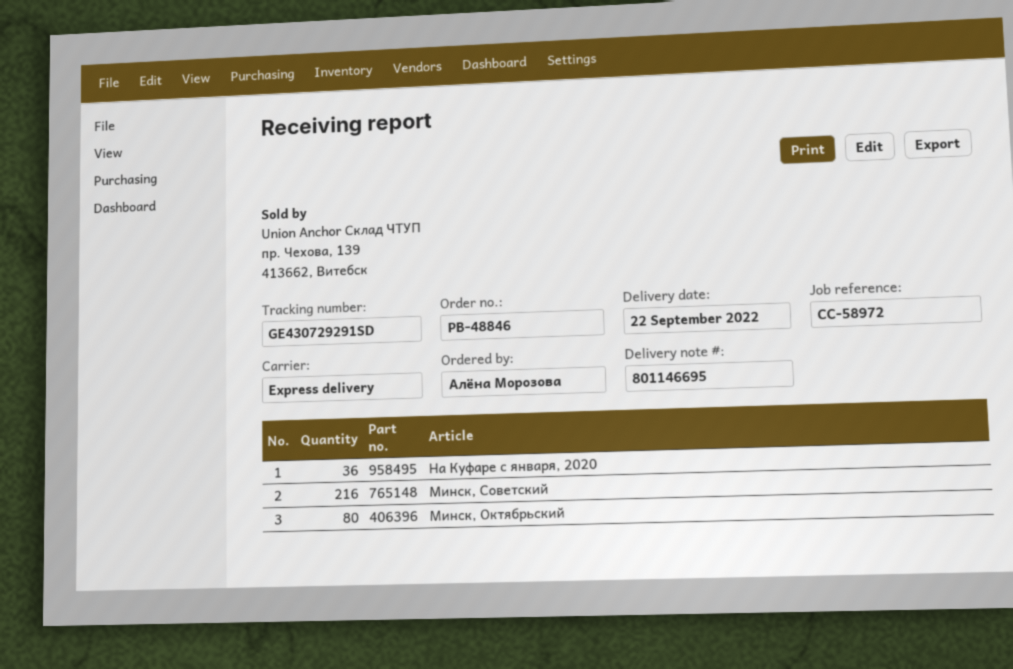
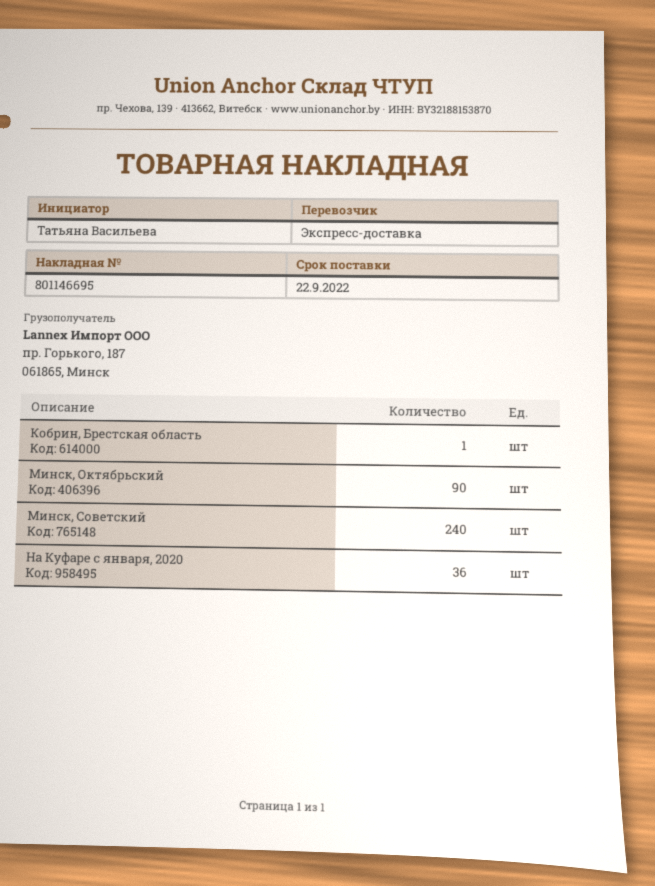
ordered by: Алёна Морозова -> Татьяна Васильева
Минск, Советский: 216 -> 240
Минск, Октябрьский: 80 -> 90
Кобрин, Брестская область: none -> 1

